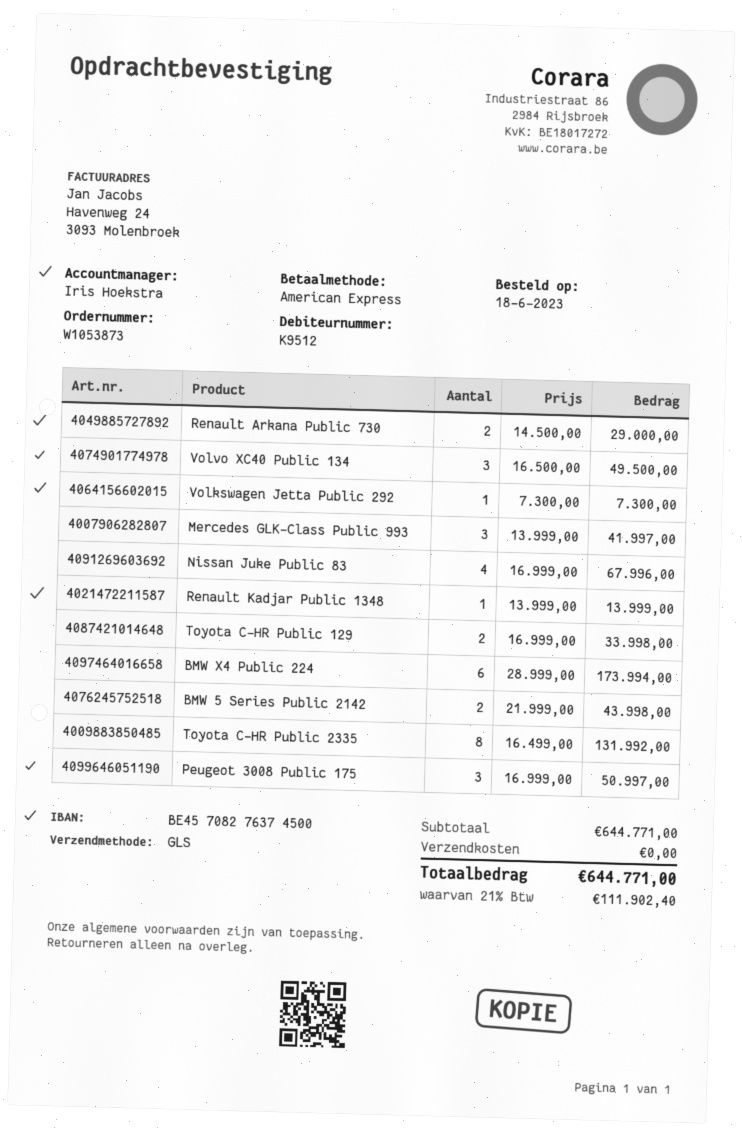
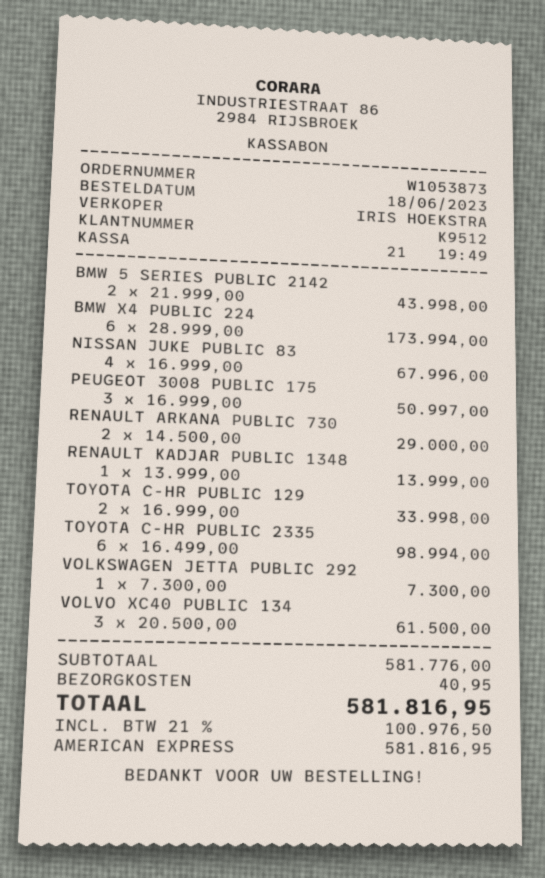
Volvo XC40 Public 134: 3 x 16500.00 = 49500.00 -> 3 x 20500.00 = 61500.00
Mercedes GLK-Class Public 993: 3 x 13999.00 = 41997.00 -> none
Toyota C-HR Public 2335: 8 x 16499.00 = 131992.00 -> 6 x 16499.00 = 98994.00
subtotal: 644771.00 -> 581776.00
shipping: 0.00 -> 40.95
tax: 21% = 111902.40 -> 21% = 100976.50
total: 644771.00 -> 581816.95

